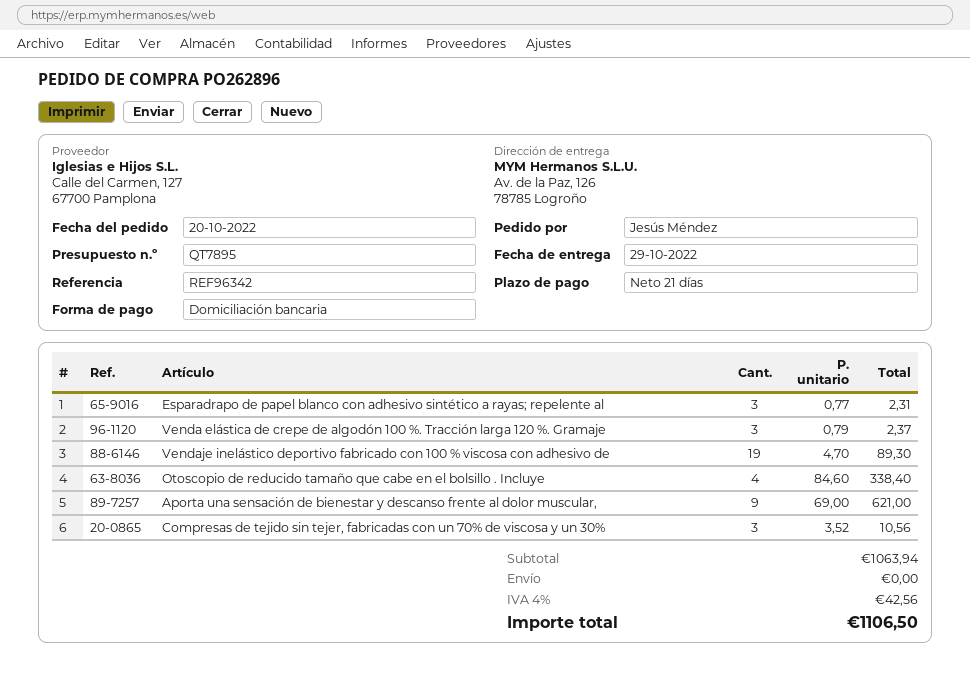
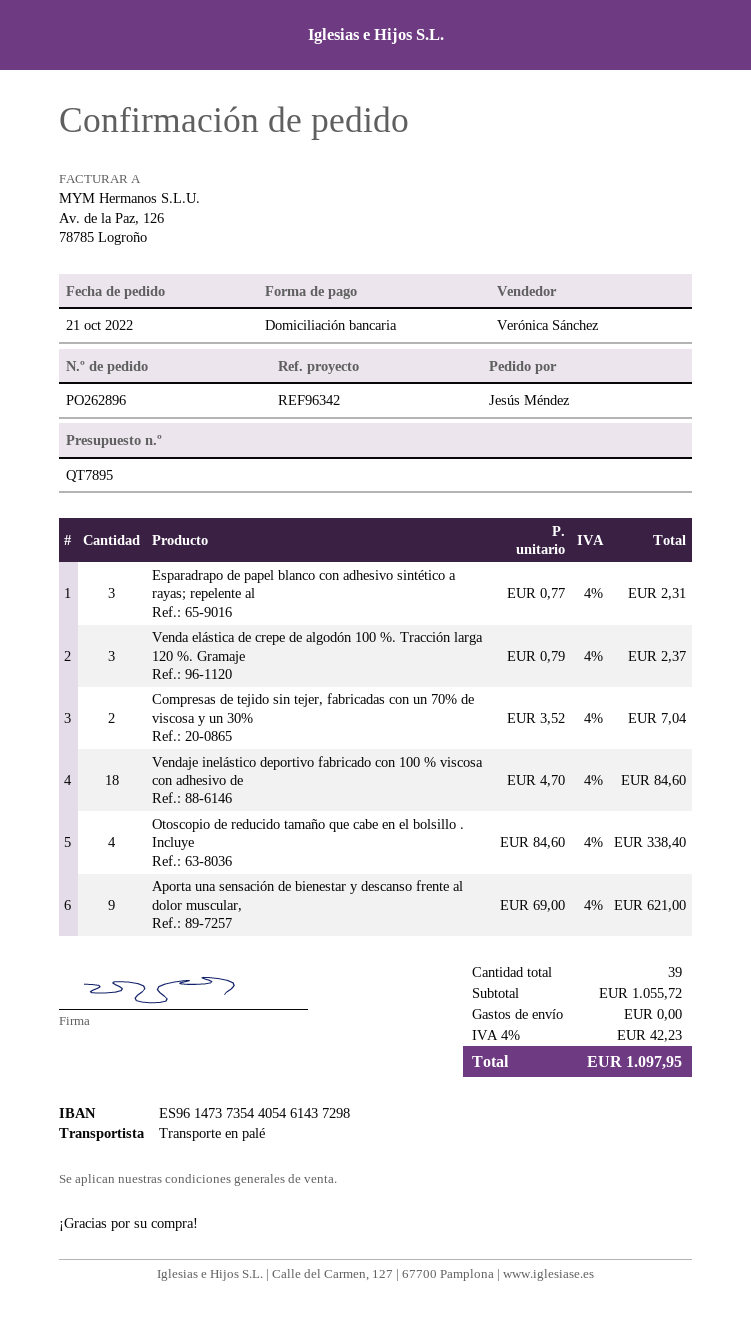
order date: 2022-10-20 -> 2022-10-21
Vendaje inelástico deportivo fabricado con 100 % viscosa con adhesivo de: 19 x 4.70 = 89.30 -> 18 x 4.70 = 84.60
Compresas de tejido sin tejer, fabricadas con un 70% de viscosa y un 30%: 3 x 3.52 = 10.56 -> 2 x 3.52 = 7.04
subtotal: 1063.94 -> 1055.72
tax: 4% = 42.56 -> 4% = 42.23
total: 1106.50 -> 1097.95

